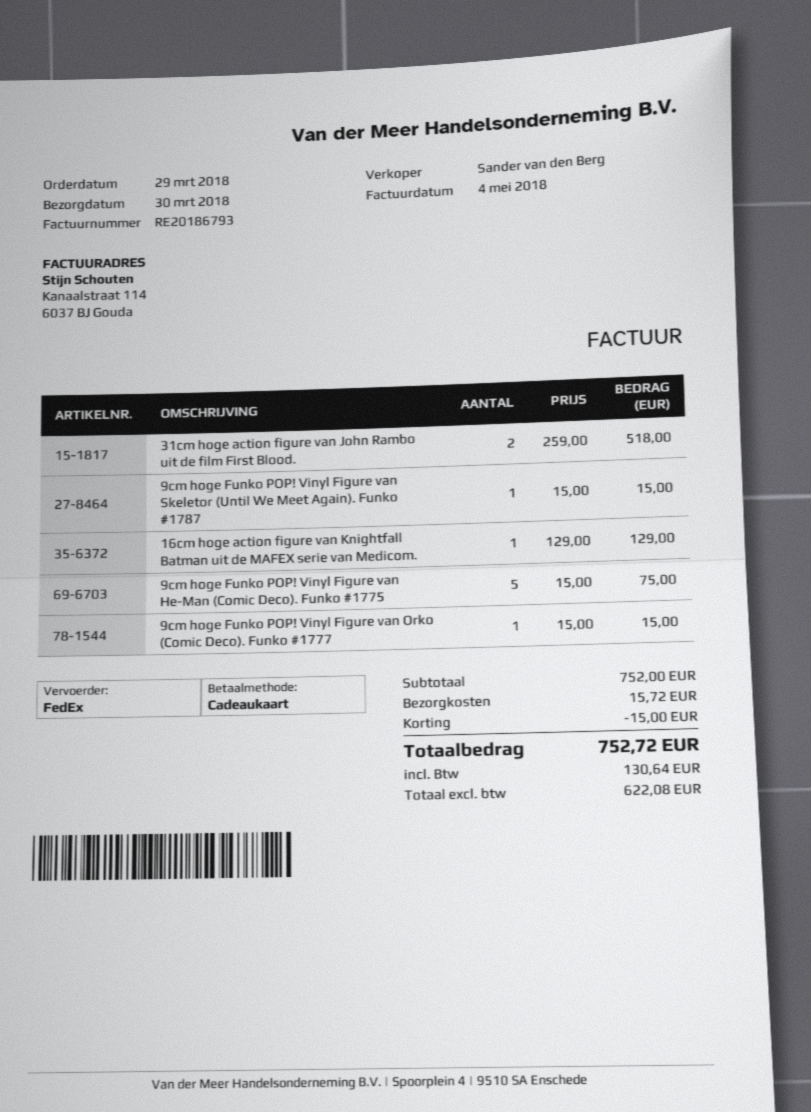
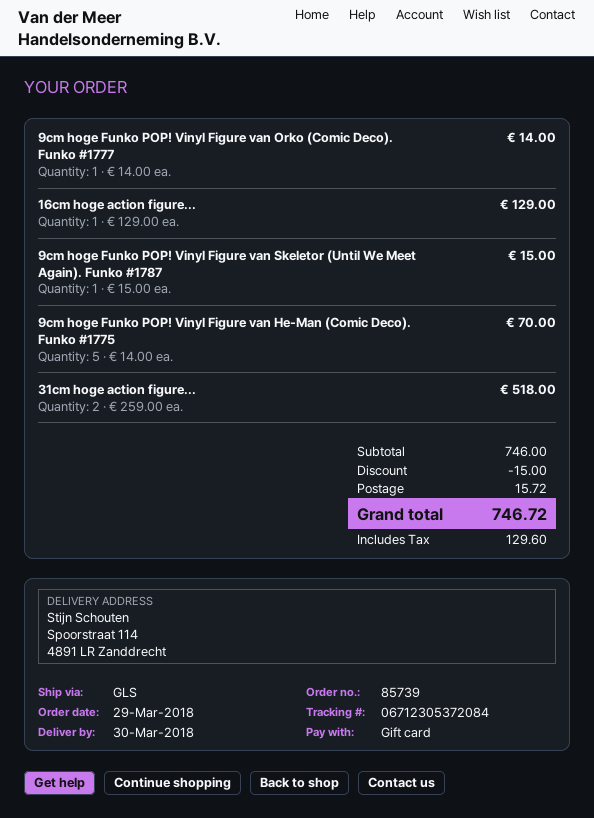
shipping method: FedEx -> GLS
9cm hoge Funko POP! Vinyl Figure van He-Man (Comic Deco). Funko #1775: 5 x 15.00 = 75.00 -> 5 x 14.00 = 70.00
9cm hoge Funko POP! Vinyl Figure van Orko (Comic Deco). Funko #1777: 1 x 15.00 = 15.00 -> 1 x 14.00 = 14.00
subtotal: 752.00 -> 746.00
tax: 130.64 -> 129.60
total: 752.72 -> 746.72

